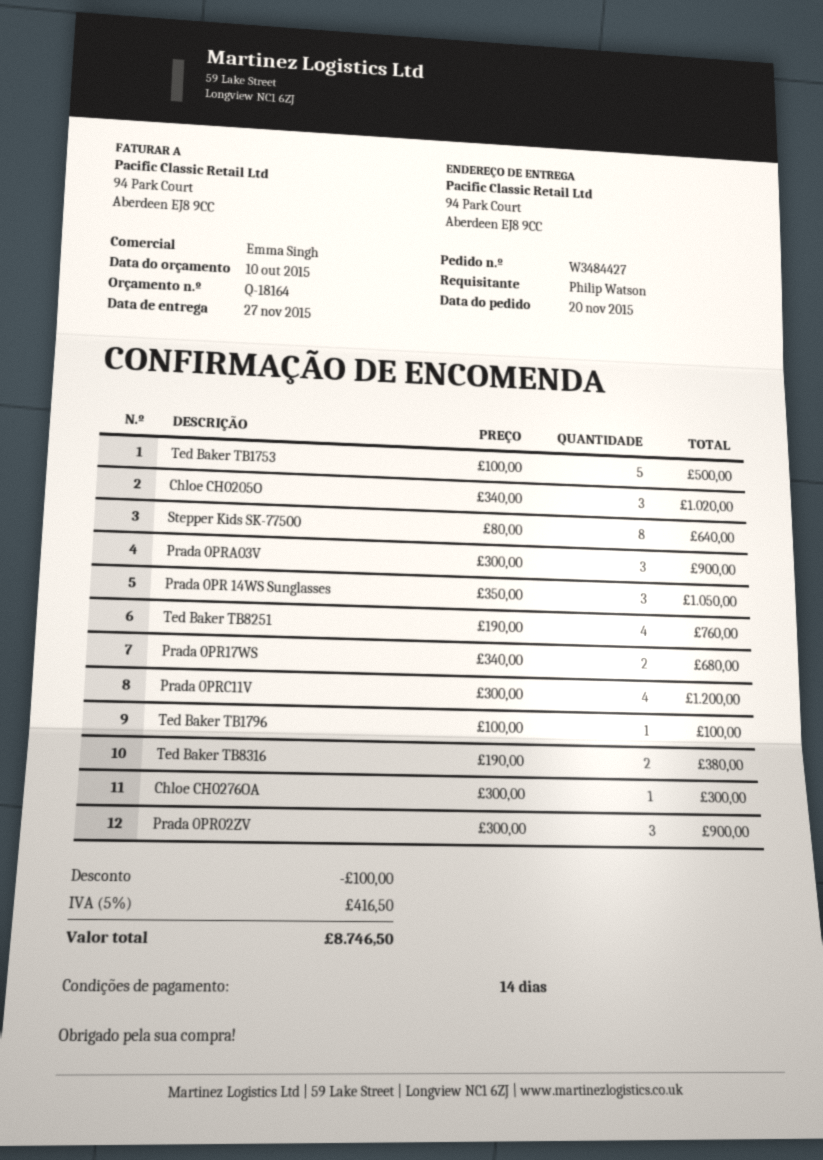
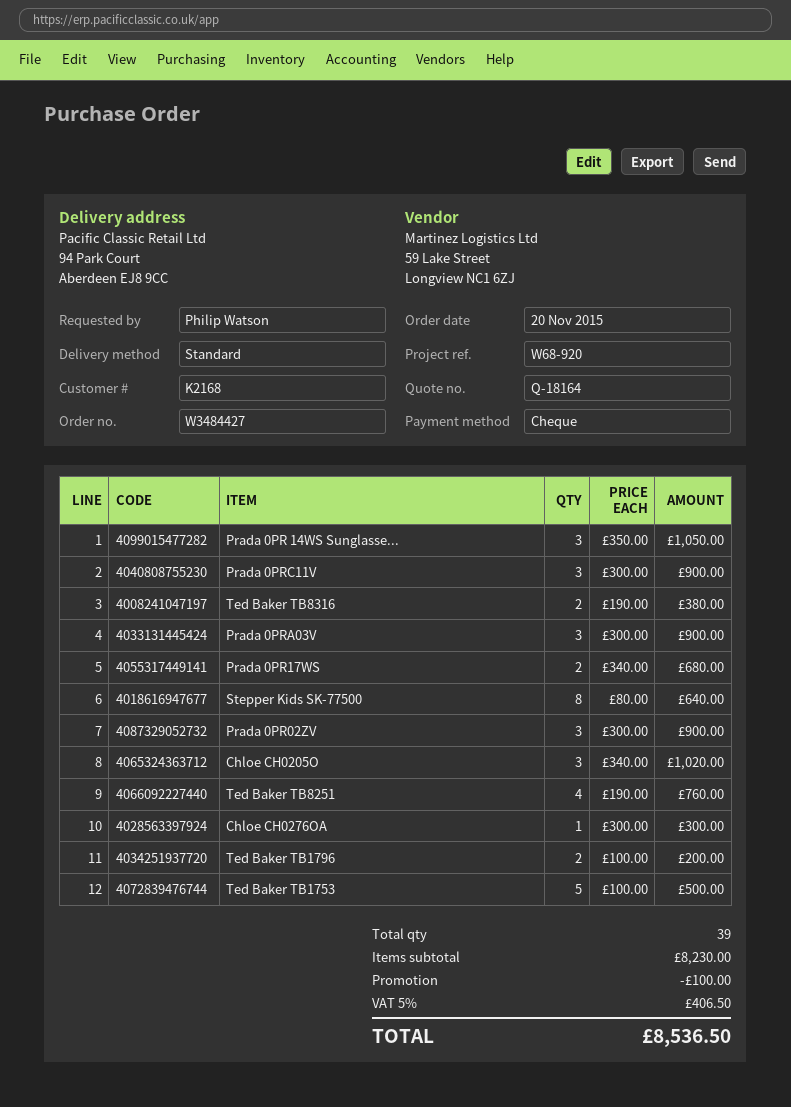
Prada 0PRC11V: 4 x 300.00 = 1200.00 -> 3 x 300.00 = 900.00
Ted Baker TB1796: 1 x 100.00 = 100.00 -> 2 x 100.00 = 200.00
tax: 5% = 416.50 -> 5% = 406.50
total: 8746.50 -> 8536.50

